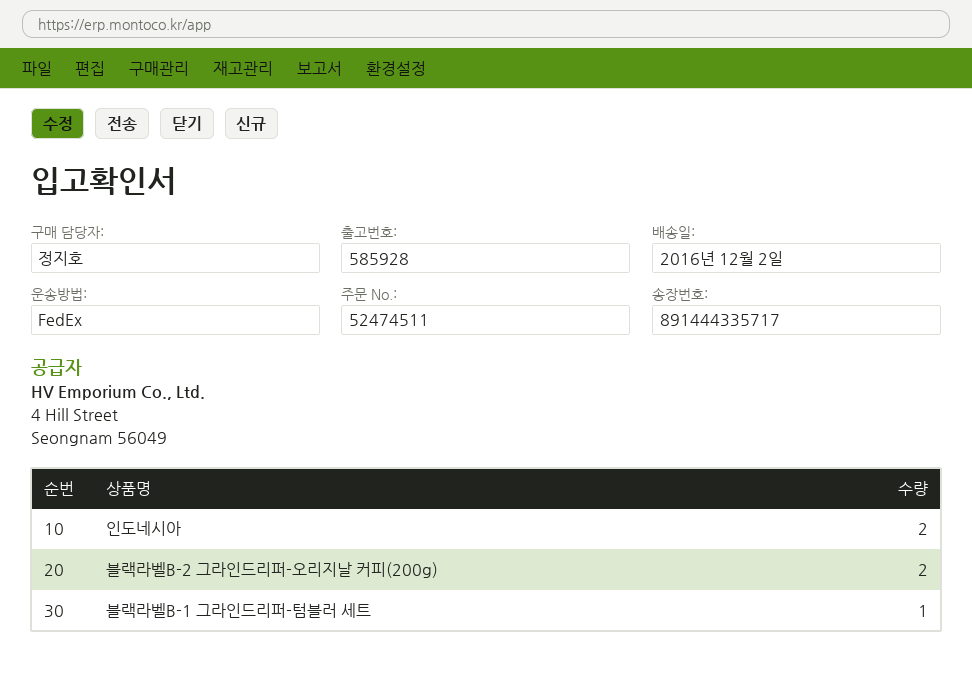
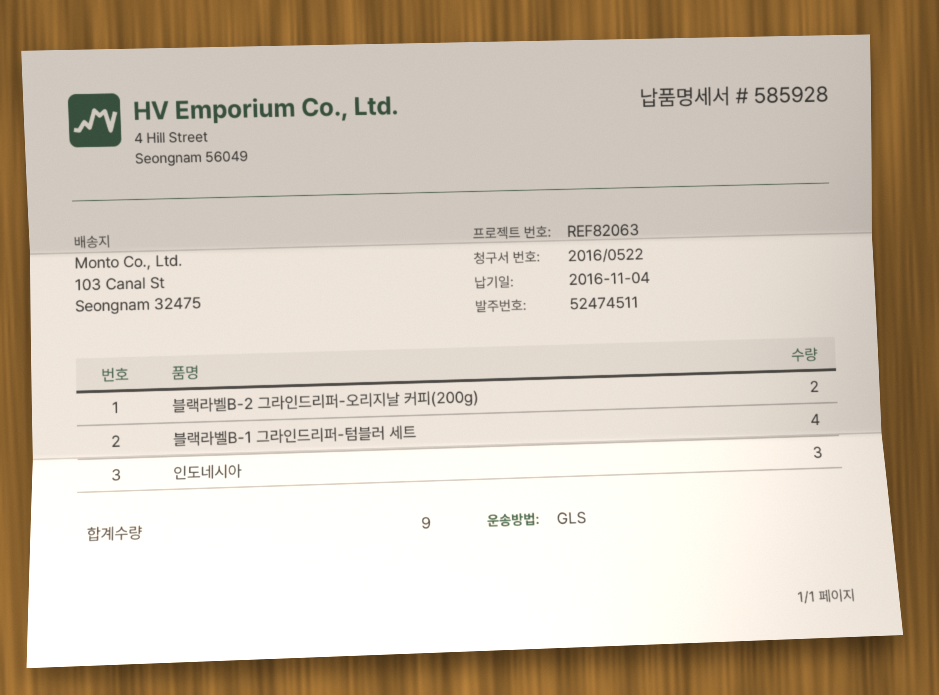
delivery date: 2016-12-02 -> 2016-11-04
shipping method: FedEx -> GLS
인도네시아: 2 -> 3
블랙라벨B-1 그라인드리퍼-텀블러 세트: 1 -> 4

